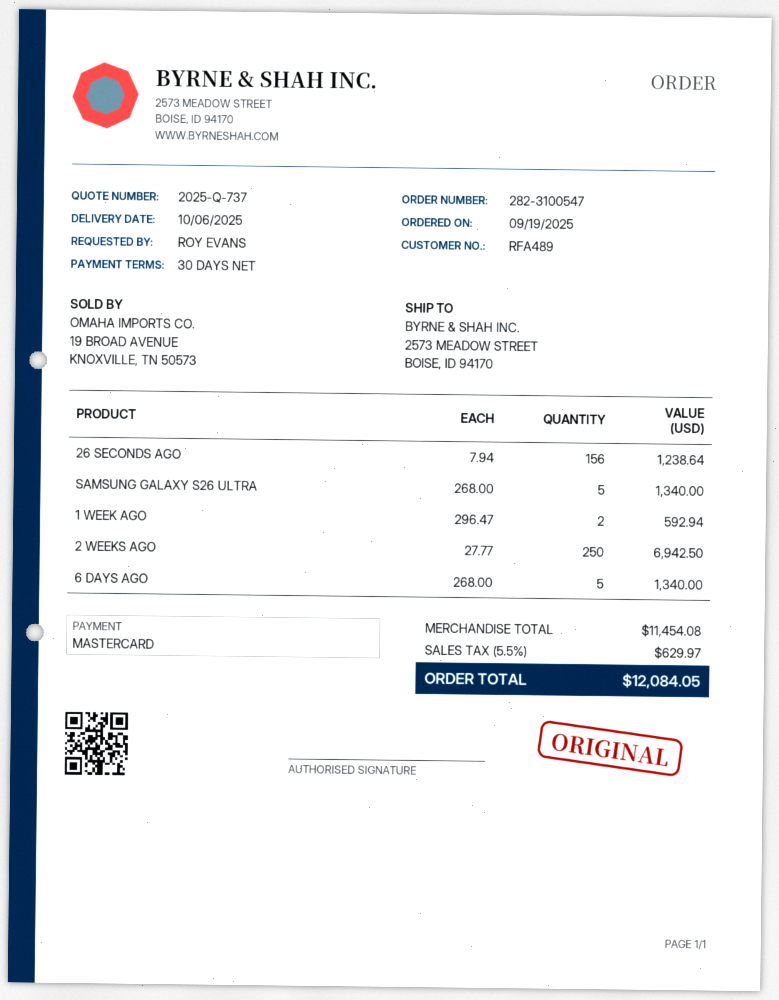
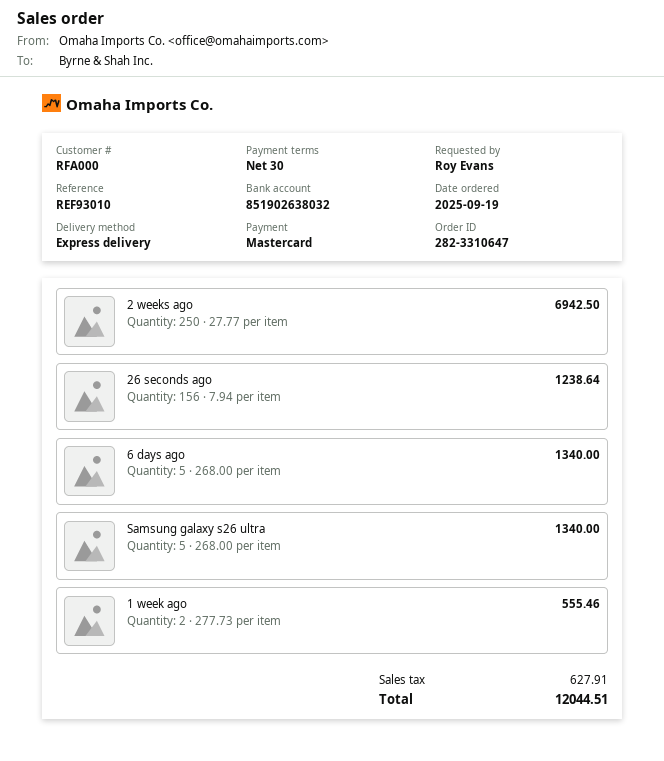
order number: 282-3100547 -> 282-3310647
customer number: RFA489 -> RFA000
1 WEEK AGO: 2 x 296.47 = 592.94 -> 2 x 277.73 = 555.46
tax: 629.97 -> 627.91
total: 12084.05 -> 12044.51

